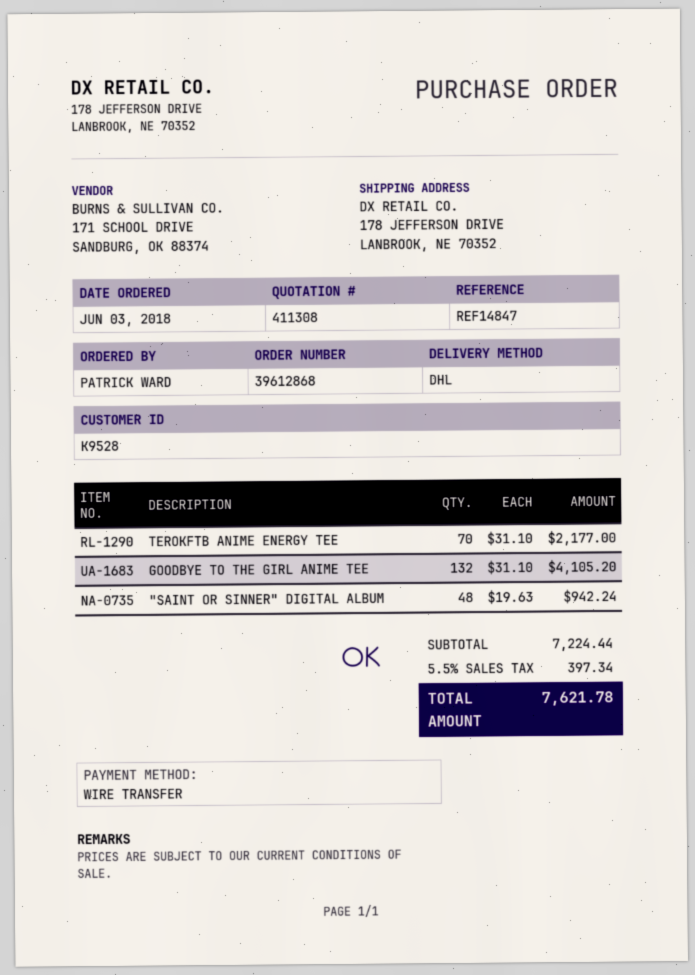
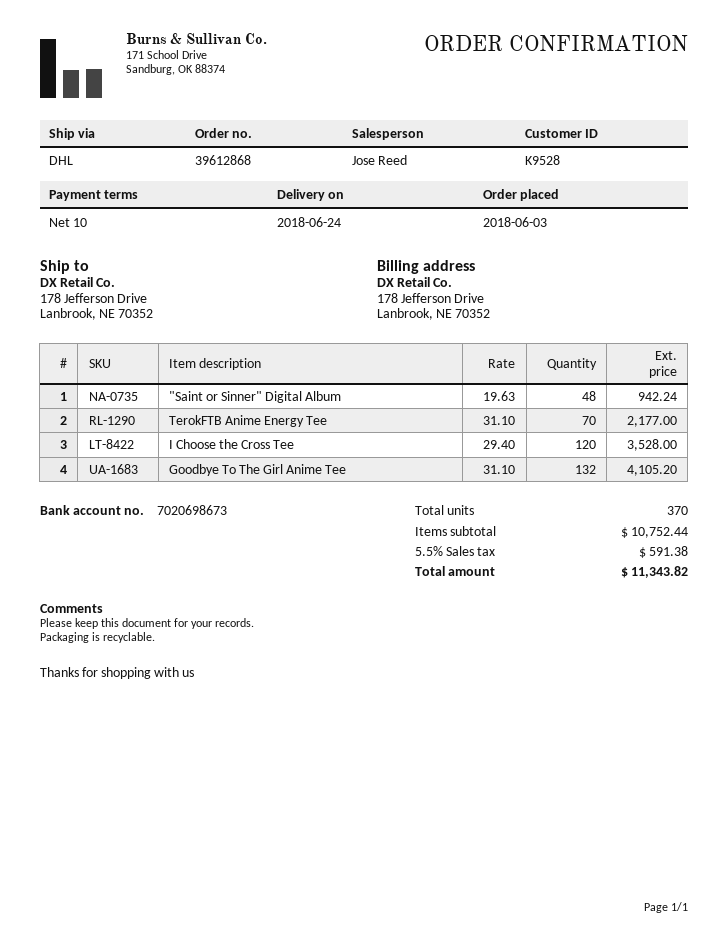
I Choose the Cross Tee: none -> 120 x 29.40 = 3528.00
subtotal: 7224.44 -> 10752.44
tax: 5.5% = 397.34 -> 5.5% = 591.38
total: 7621.78 -> 11343.82

